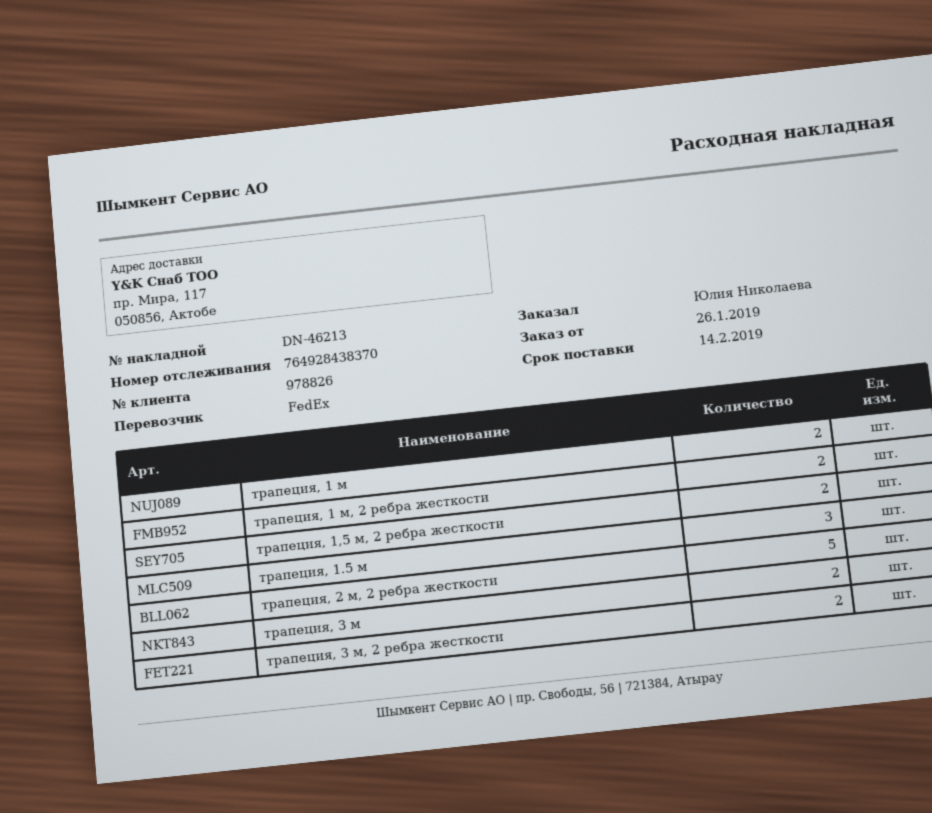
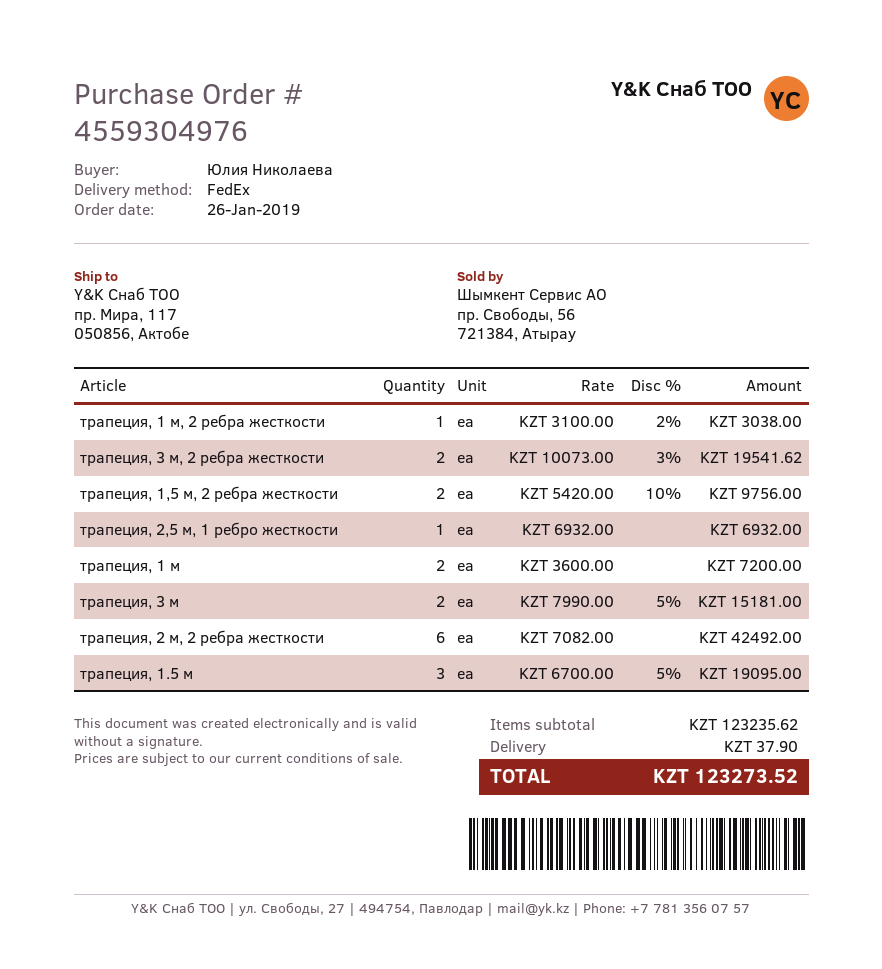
трапеция, 1 м, 2 ребра жесткости: 2 -> 1
трапеция, 2 м, 2 ребра жесткости: 5 -> 6
трапеция, 2,5 м, 1 ребро жесткости: none -> 1

